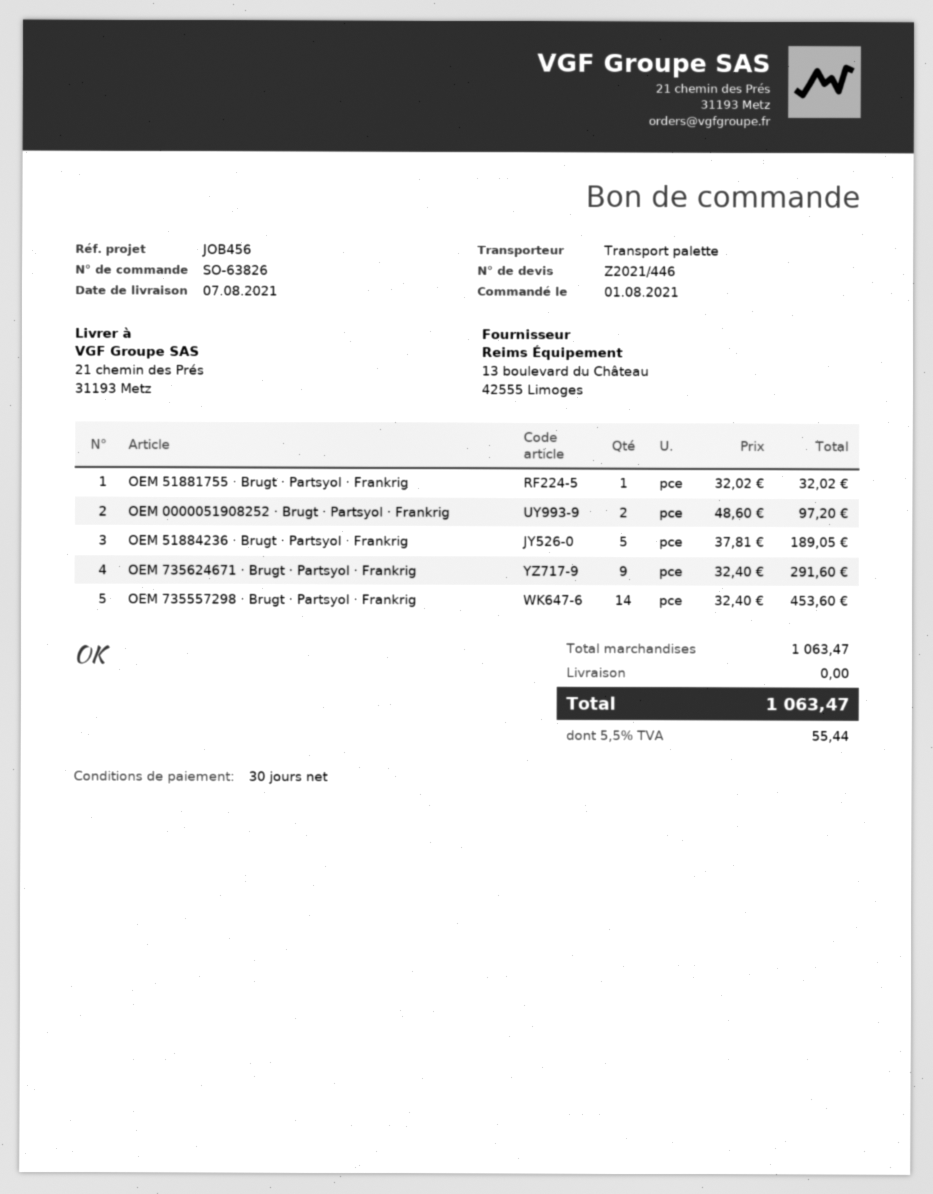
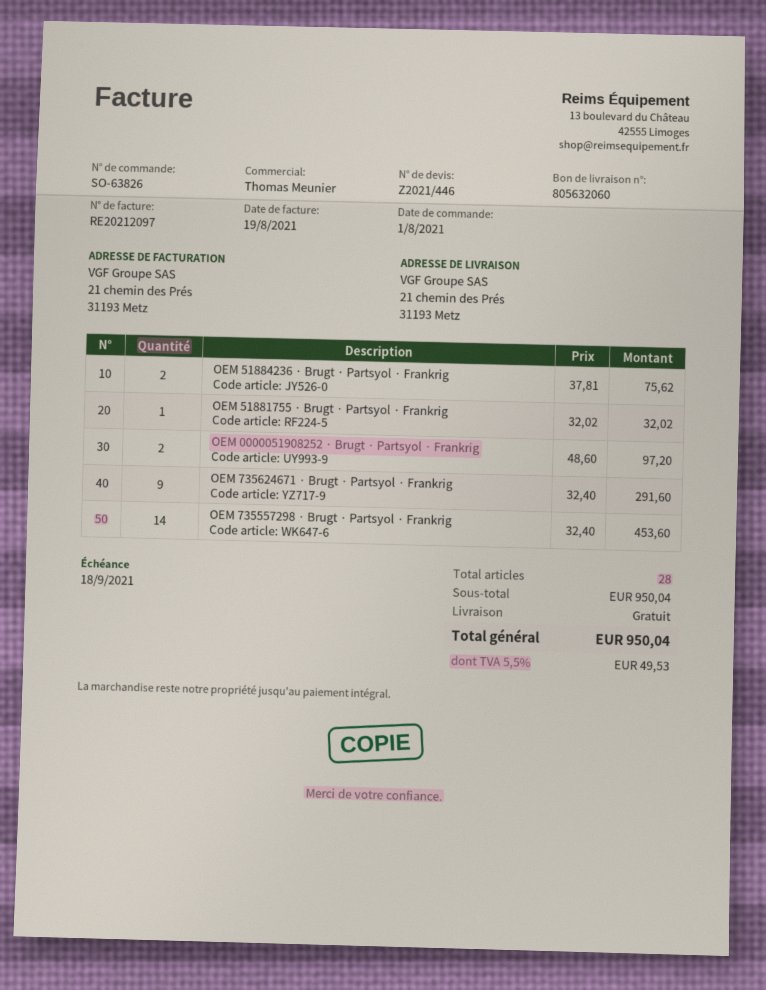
OEM 51884236 · Brugt · Partsyol · Frankrig: 5 x 37.81 = 189.05 -> 2 x 37.81 = 75.62
subtotal: 1063.47 -> 950.04
tax: 5.5% = 55.44 -> 5.5% = 49.53
total: 1063.47 -> 950.04

